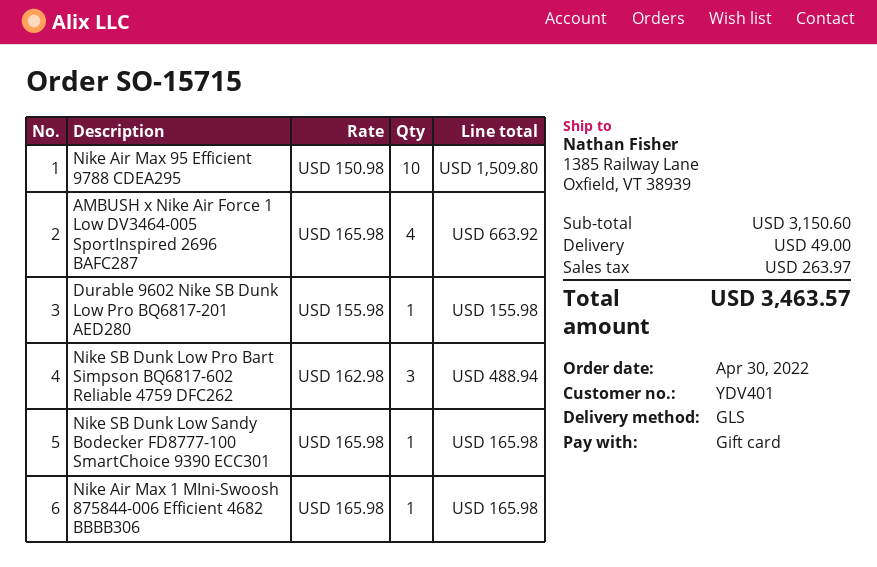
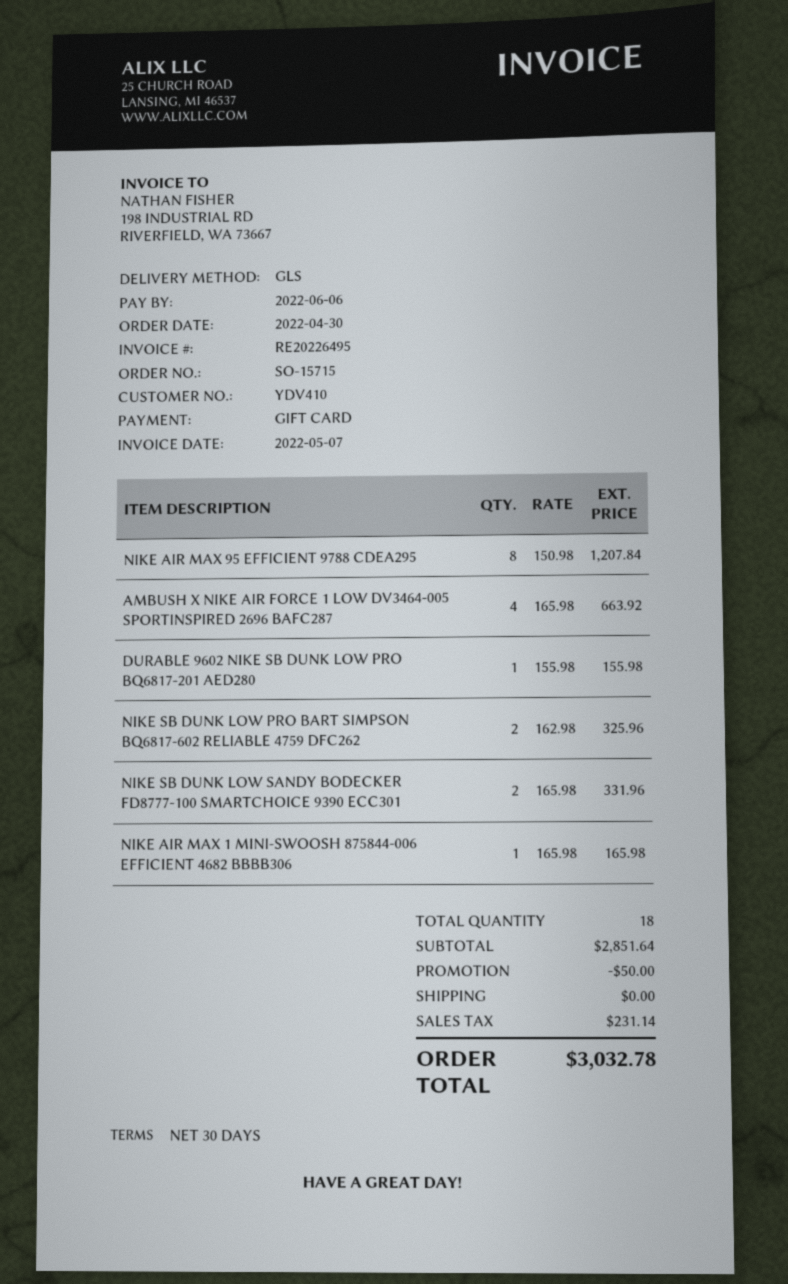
customer number: YDV401 -> YDV410
Nike Air Max 95 Efficient 9788 CDEA295: 10 x 150.98 = 1509.80 -> 8 x 150.98 = 1207.84
Nike SB Dunk Low Pro Bart Simpson BQ6817-602 Reliable 4759 DFC262: 3 x 162.98 = 488.94 -> 2 x 162.98 = 325.96
Nike SB Dunk Low Sandy Bodecker FD8777-100 SmartChoice 9390 ECC301: 1 x 165.98 = 165.98 -> 2 x 165.98 = 331.96
subtotal: 3150.60 -> 2851.64
discount: none -> 50.00
shipping: 49.00 -> 0.00
tax: 263.97 -> 231.14
total: 3463.57 -> 3032.78

